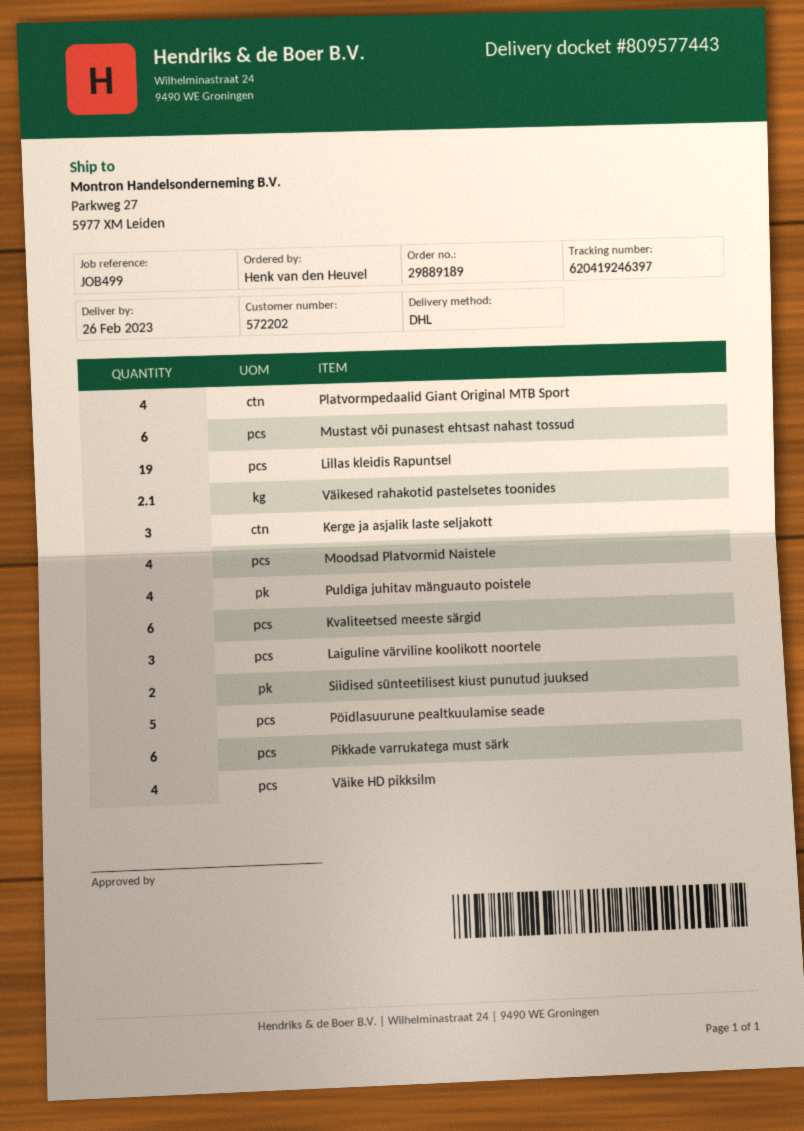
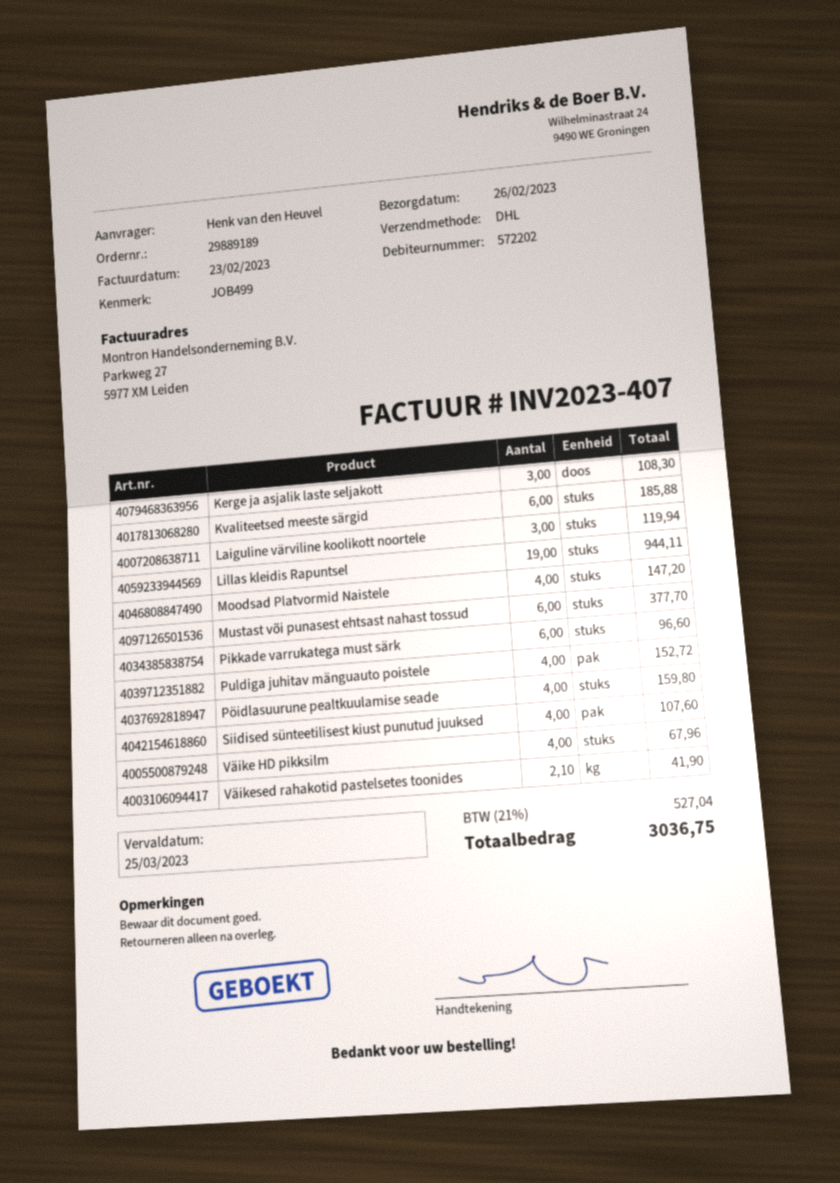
Platvormpedaalid Giant Original MTB Sport: 4 -> none
Siidised sünteetilisest kiust punutud juuksed: 2 -> 4
Pöidlasuurune pealtkuulamise seade: 5 -> 4

